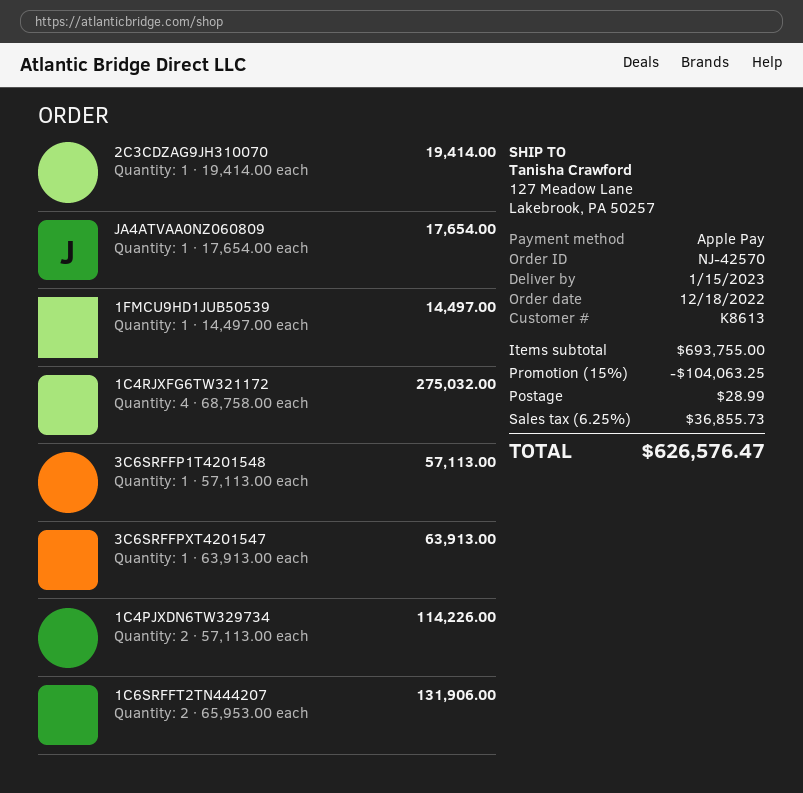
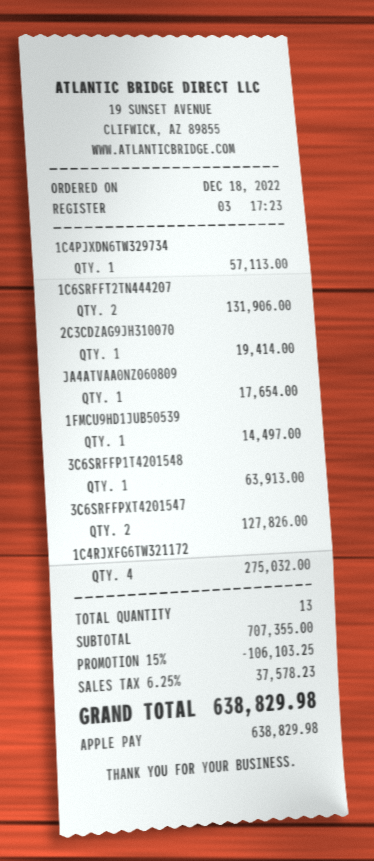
3C6SRFFP1T4201548: 1 for 57113.00 -> 1 for 63913.00
3C6SRFFPXT4201547: 1 for 63913.00 -> 2 for 127826.00
1C4PJXDN6TW329734: 2 for 114226.00 -> 1 for 57113.00
subtotal: 693755.00 -> 707355.00
discount: 15% = 104063.25 -> 15% = 106103.25
shipping: 28.99 -> none
tax: 6.25% = 36855.73 -> 6.25% = 37578.23
total: 626576.47 -> 638829.98

